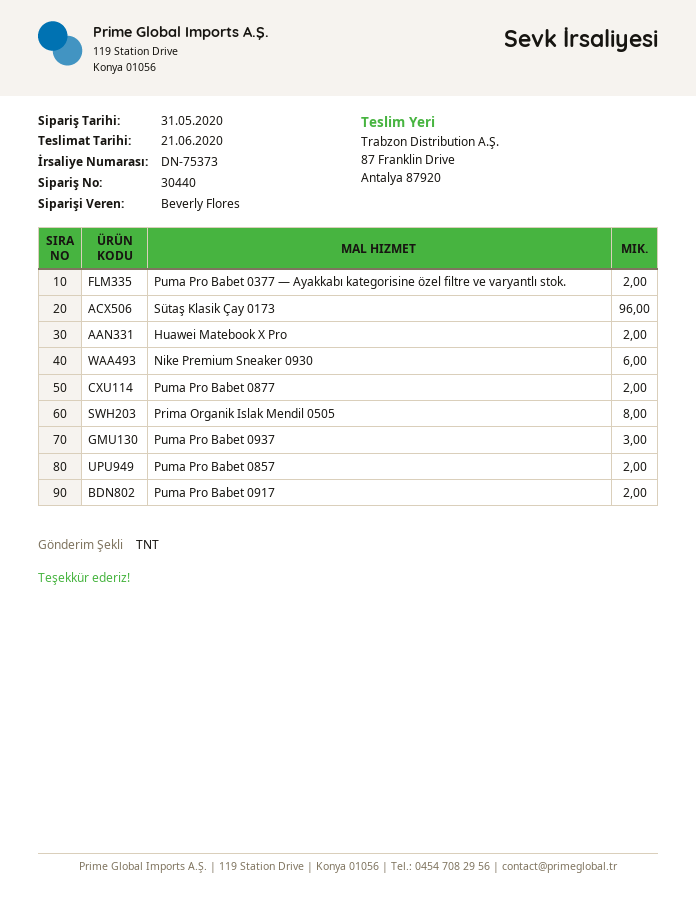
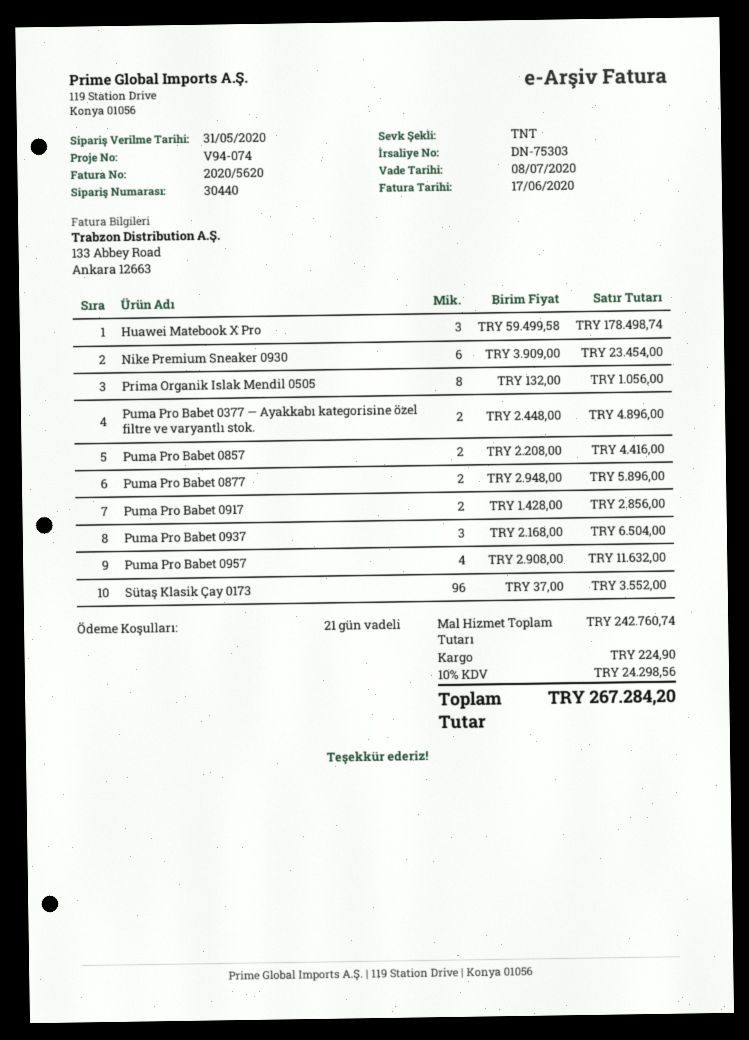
delivery note number: DN-75373 -> DN-75303
Huawei Matebook X Pro: 2 -> 3
Puma Pro Babet 0957: none -> 4

